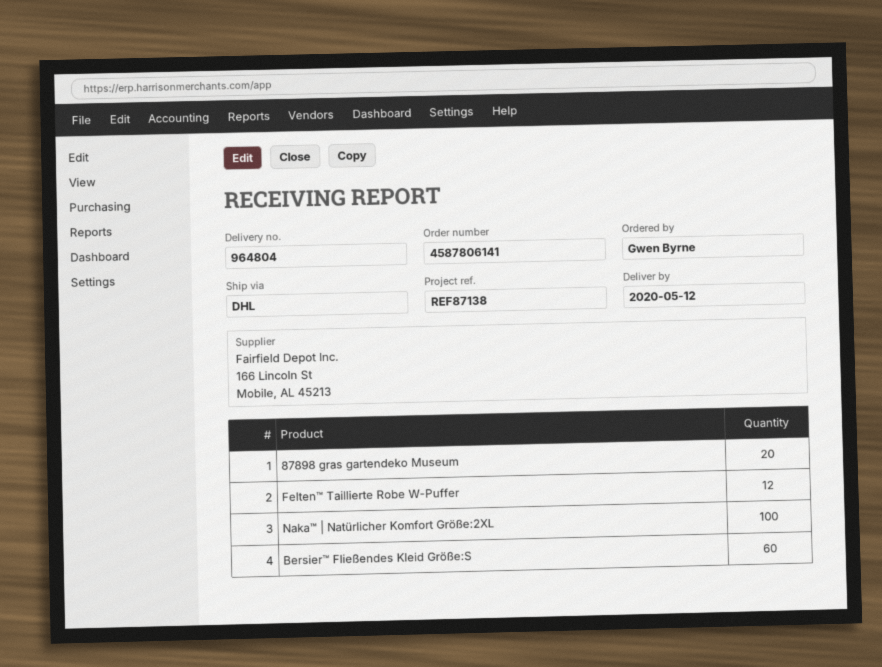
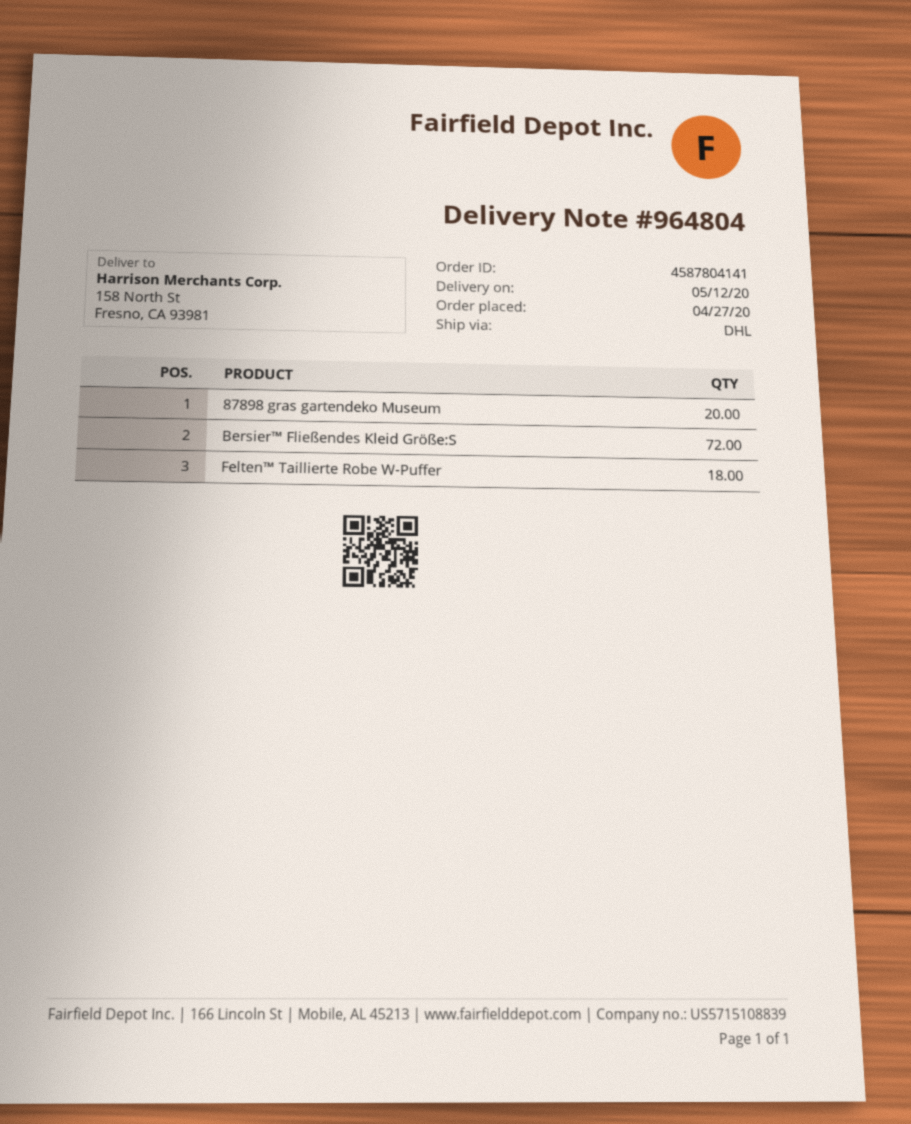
order number: 4587806141 -> 4587804141
Felten™ Taillierte Robe W-Puffer: 12 -> 18
Naka™ | Natürlicher Komfort Größe:2XL: 100 -> none
Bersier™ Fließendes Kleid Größe:S: 60 -> 72

